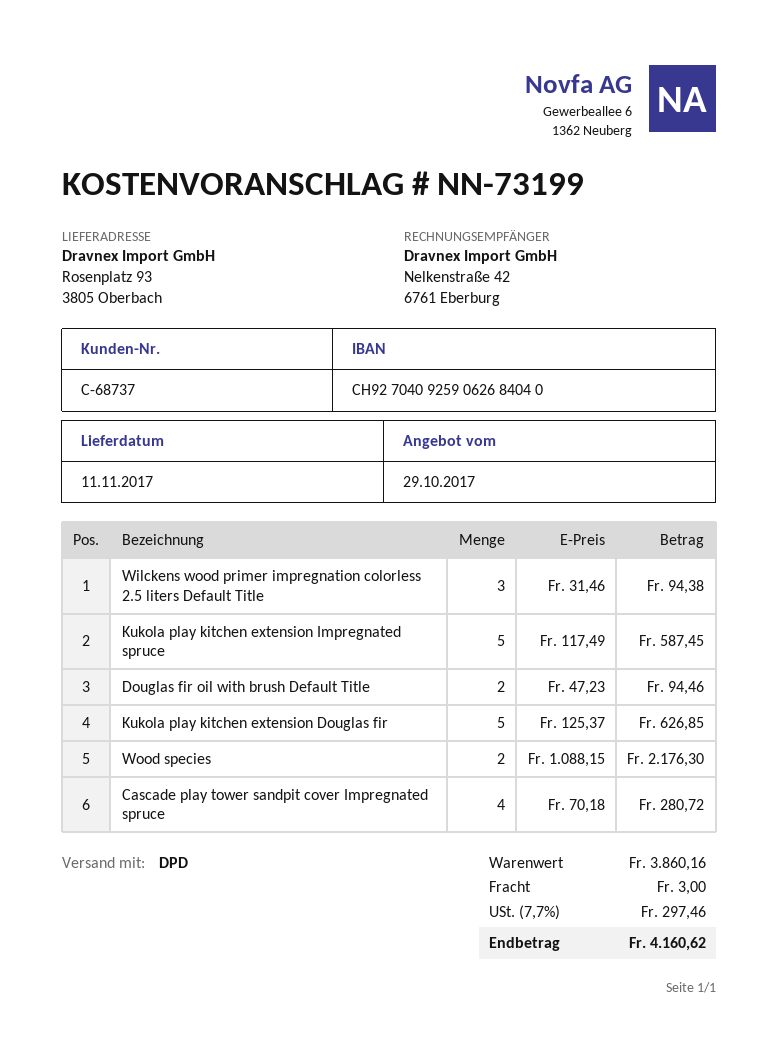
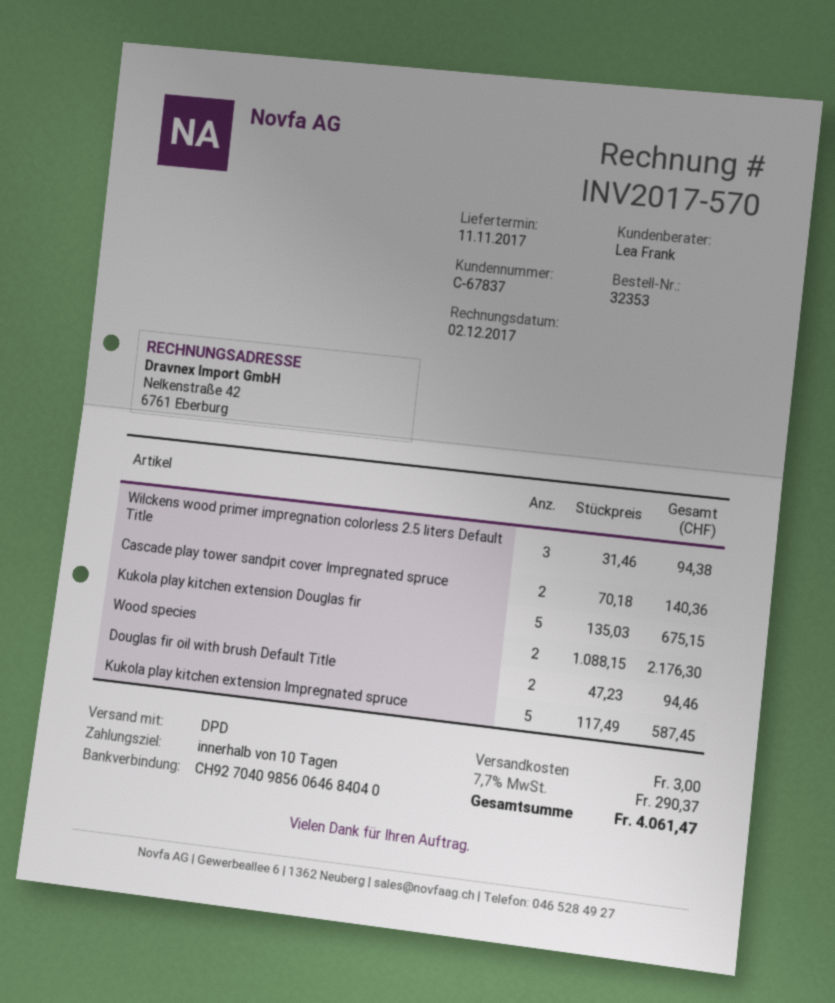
customer number: C-68737 -> C-67837
bank account: CH9270409259062684040 -> CH9270409856064684040
Kukola play kitchen extension Douglas fir: 5 x 125.37 = 626.85 -> 5 x 135.03 = 675.15
Cascade play tower sandpit cover Impregnated spruce: 4 x 70.18 = 280.72 -> 2 x 70.18 = 140.36
tax: 7.7% = 297.46 -> 7.7% = 290.37
total: 4160.62 -> 4061.47

